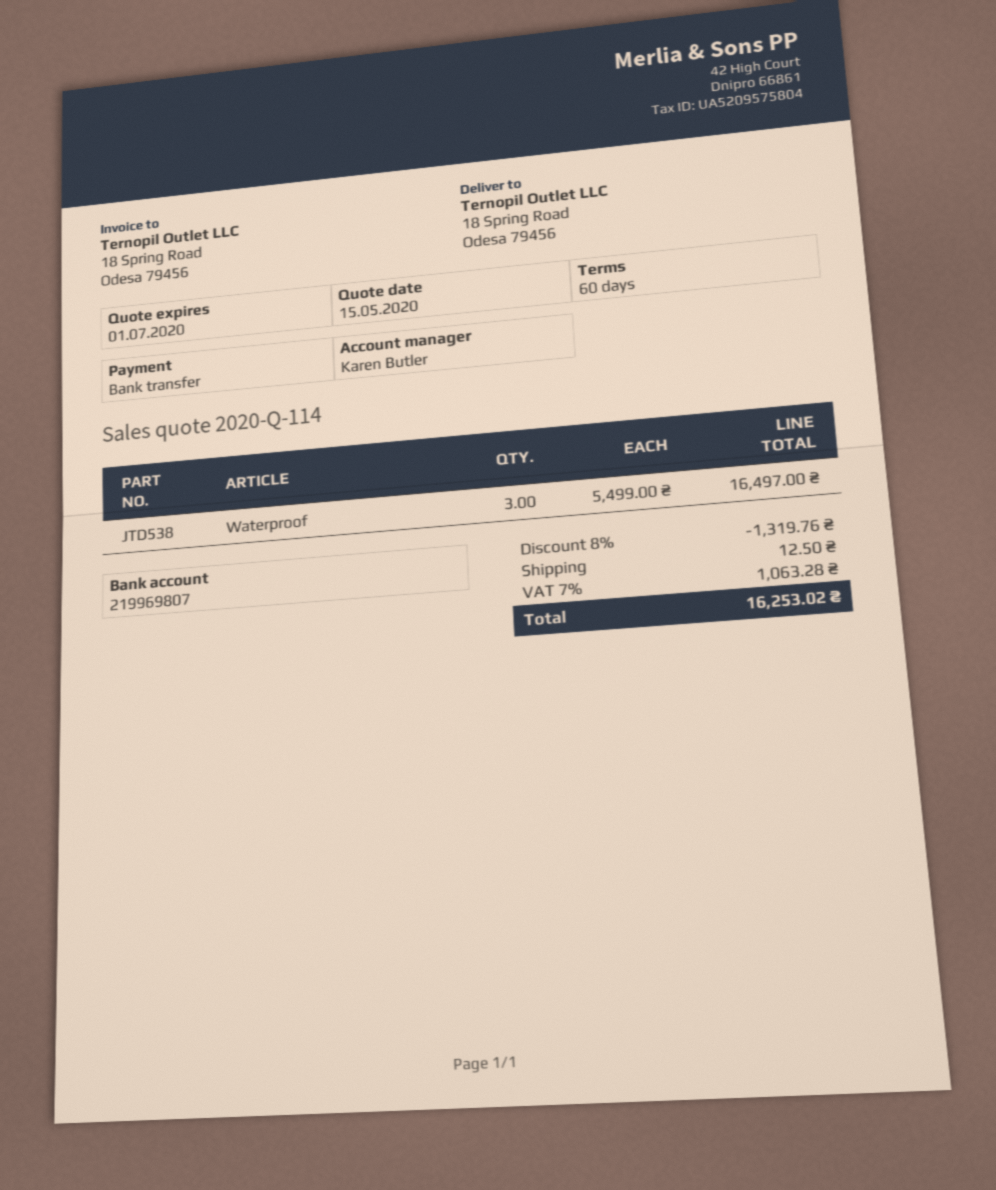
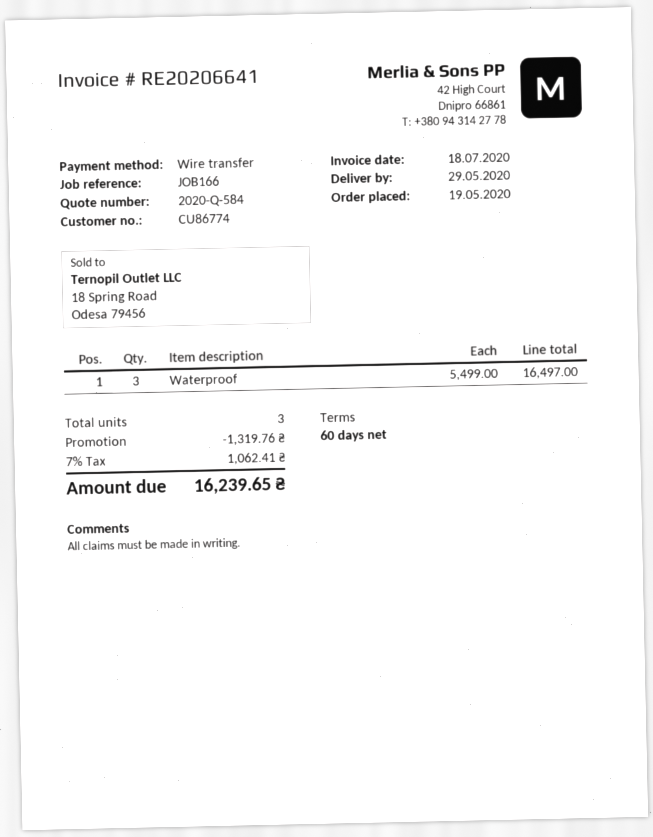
quote number: 2020-Q-114 -> 2020-Q-584
shipping: 12.50 -> none
tax: 7% = 1063.28 -> 7% = 1062.41
total: 16253.02 -> 16239.65

